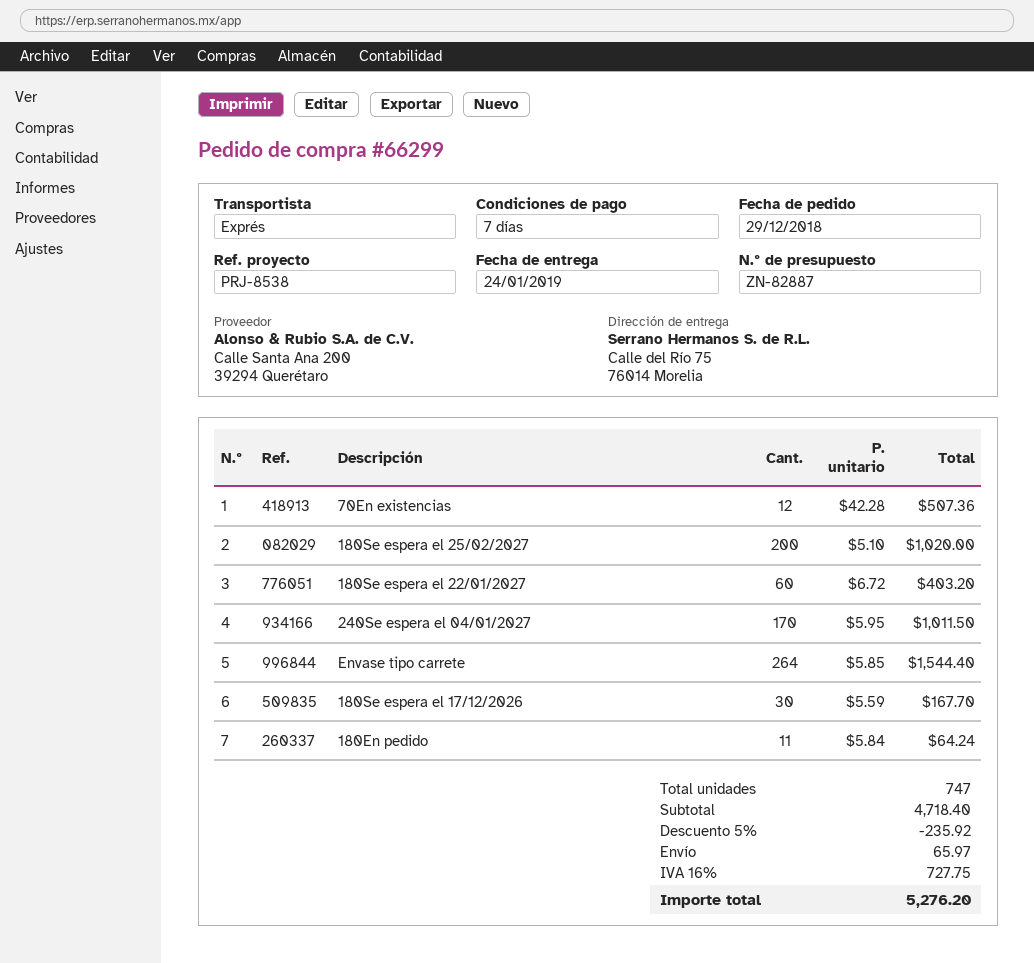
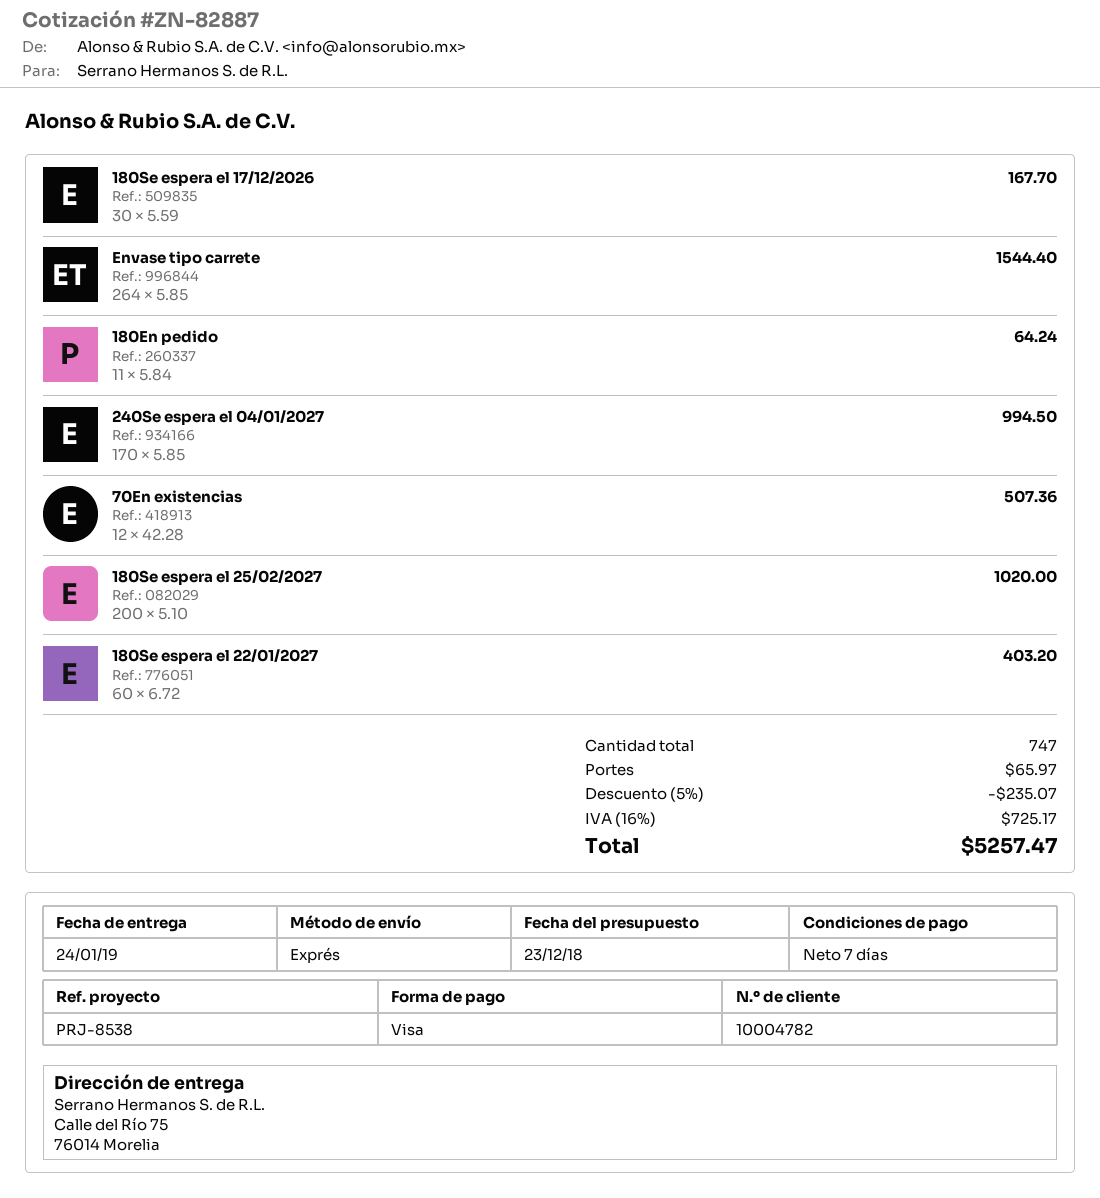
240Se espera el 04/01/2027: 170 x 5.95 = 1011.50 -> 170 x 5.85 = 994.50
discount: 5% = 235.92 -> 5% = 235.07
tax: 16% = 727.75 -> 16% = 725.17
total: 5276.20 -> 5257.47

